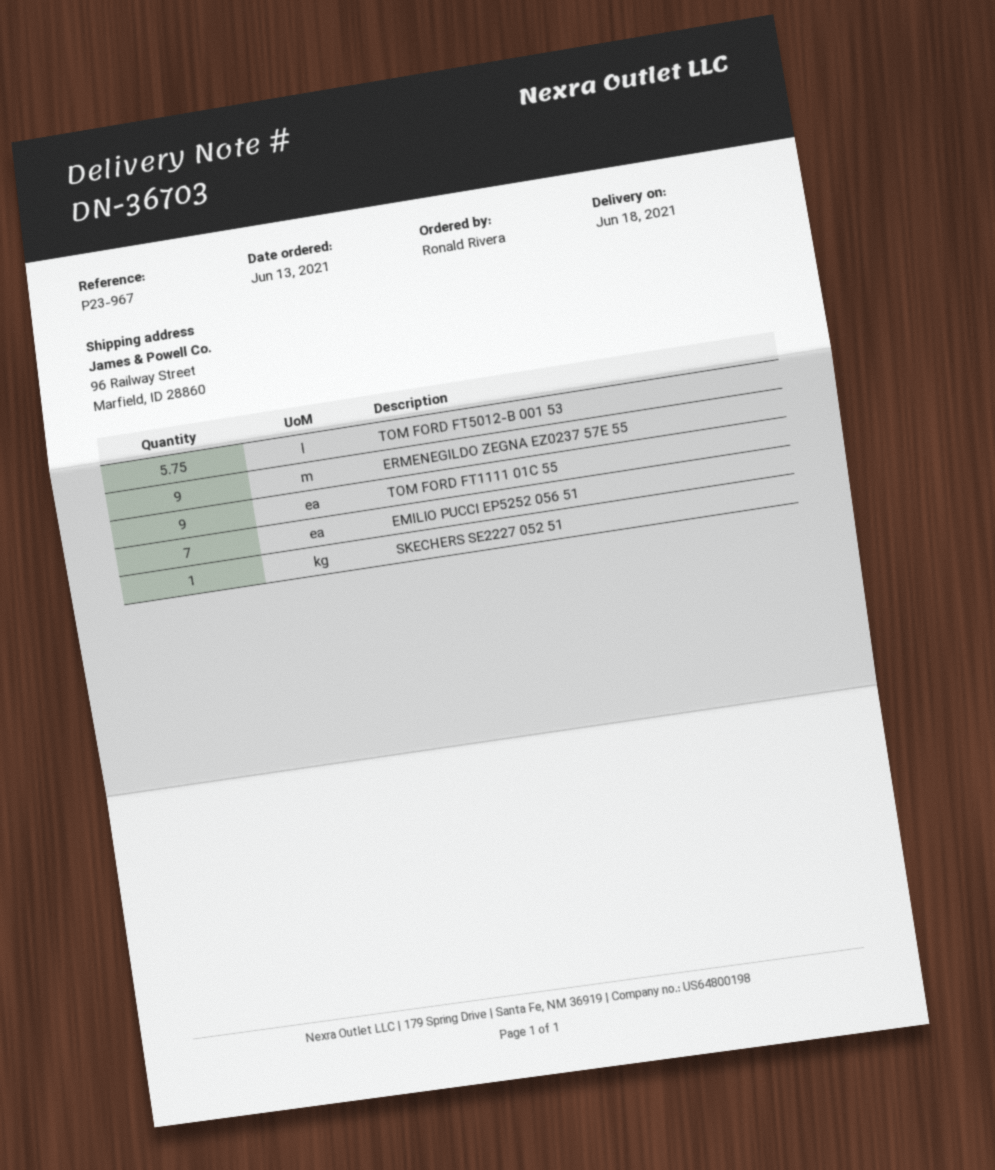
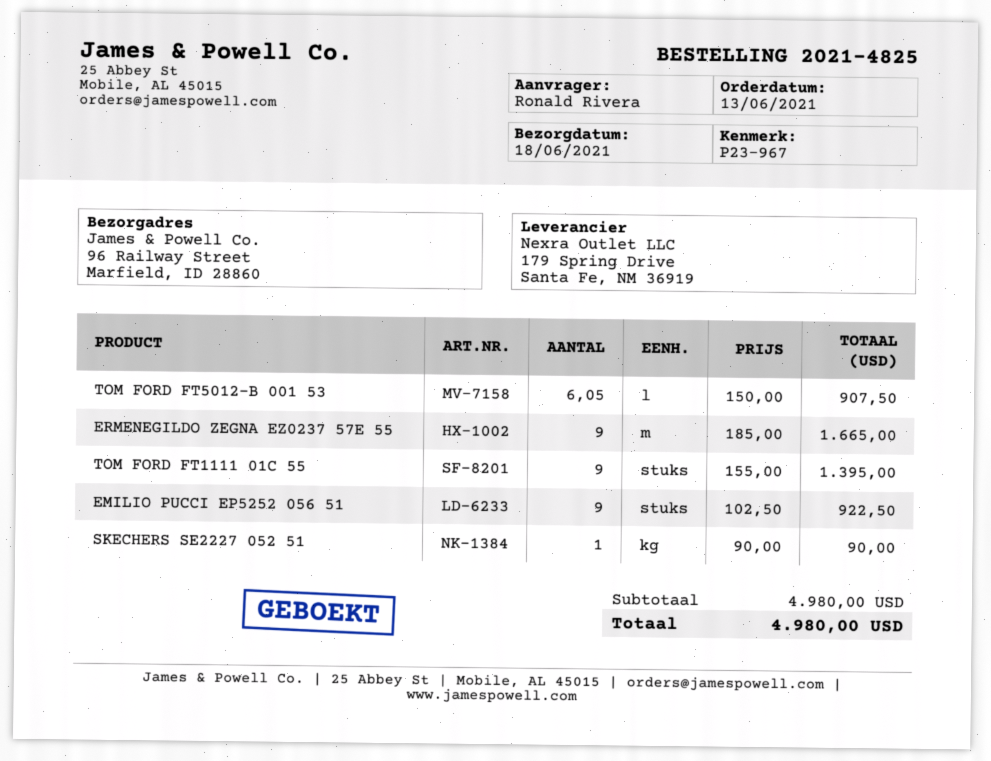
TOM FORD FT5012-B 001 53: 5.75 -> 6.05
EMILIO PUCCI EP5252 056 51: 7 -> 9

